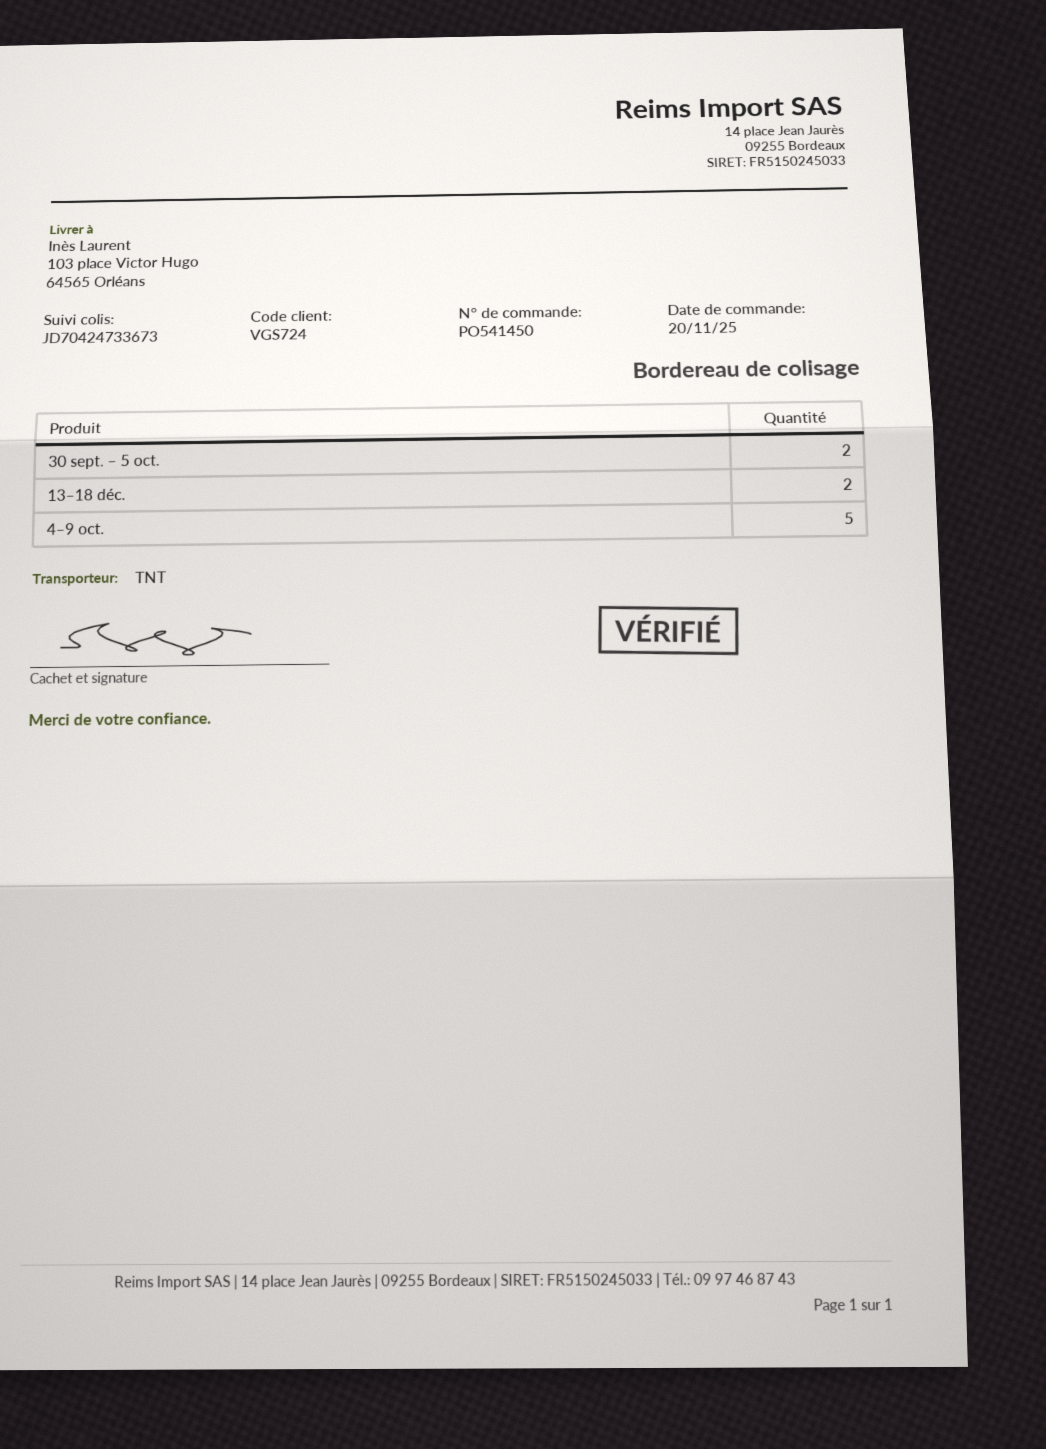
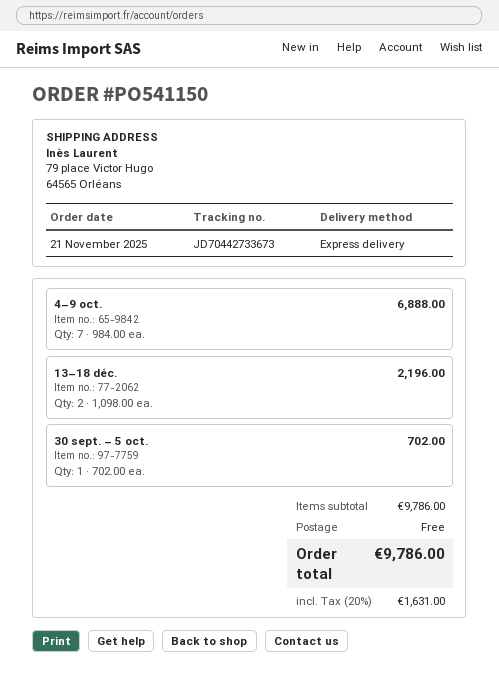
order number: PO541450 -> PO541150
order date: 2025-11-20 -> 2025-11-21
shipping method: TNT -> express
tracking number: JD70424733673 -> JD70442733673
ship to: 103 place Victor Hugo, 64565 Orléans -> 79 place Victor Hugo, 64565 Orléans
30 sept. – 5 oct.: 2 -> 1
4–9 oct.: 5 -> 7

